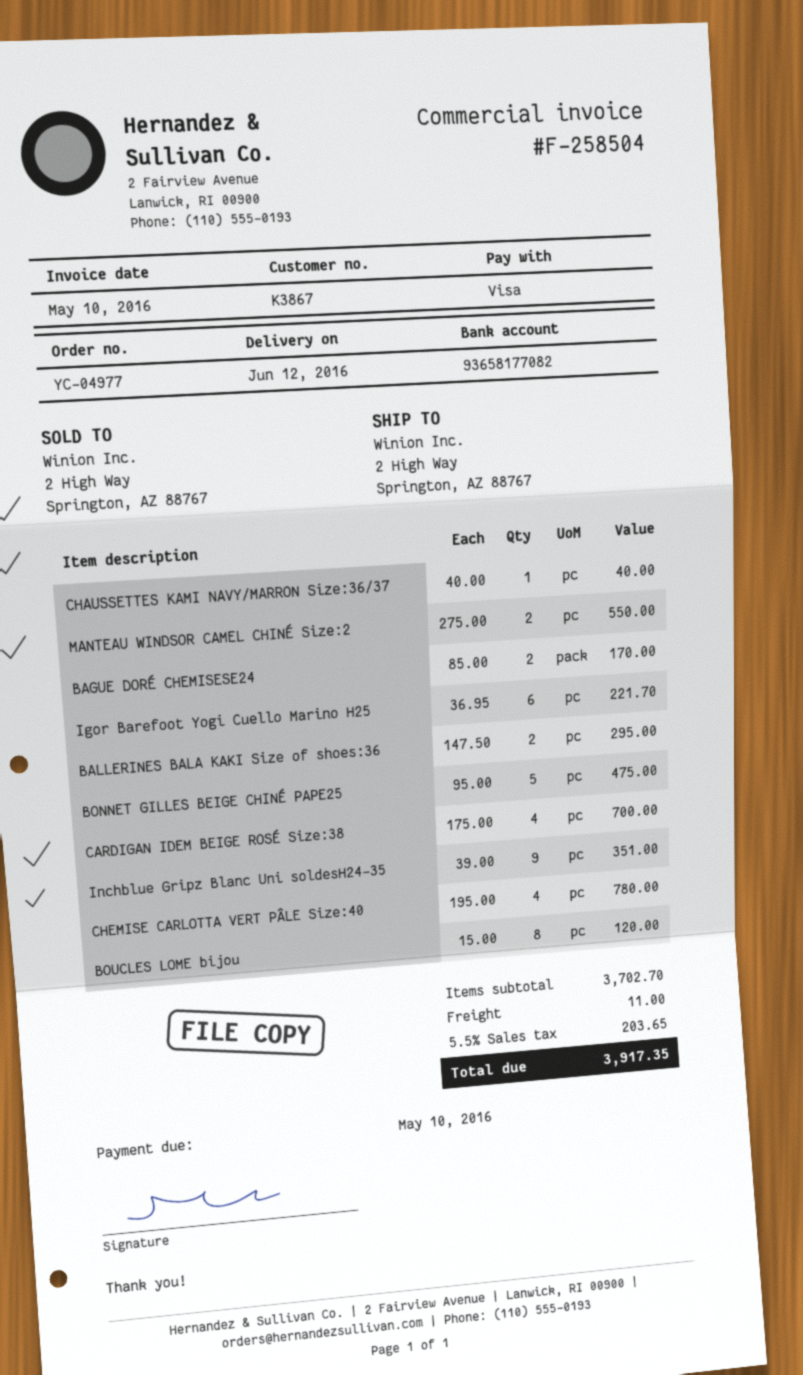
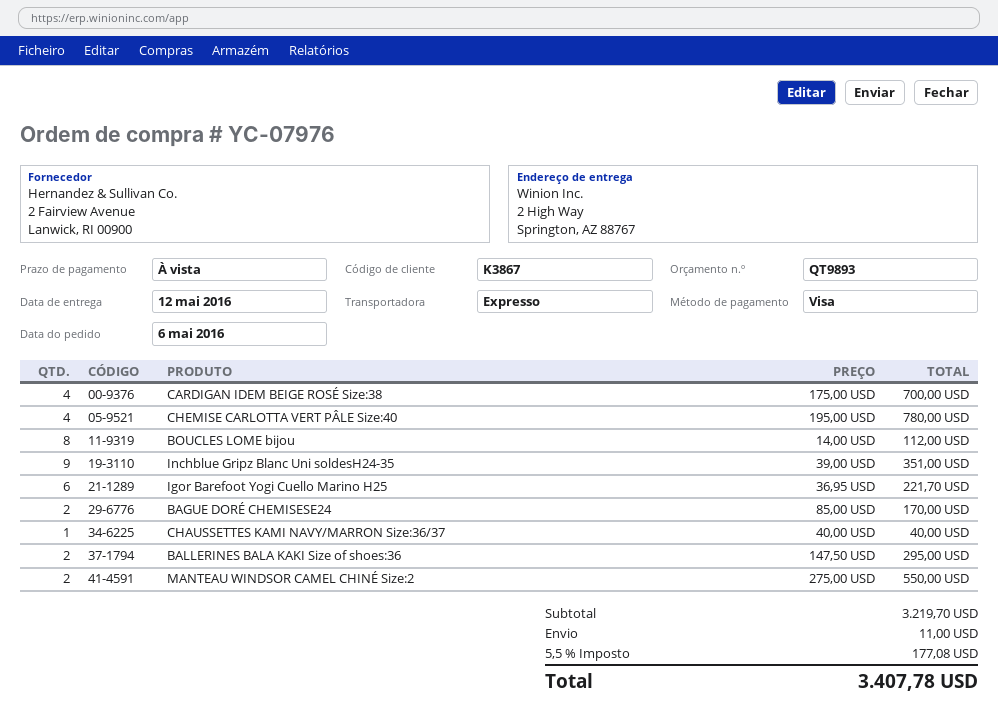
order number: YC-04977 -> YC-07976
delivery date: 2016-06-12 -> 2016-05-12
BONNET GILLES BEIGE CHINÉ PAPE25: 5 x 95.00 = 475.00 -> none
BOUCLES LOME bijou: 8 x 15.00 = 120.00 -> 8 x 14.00 = 112.00
subtotal: 3702.70 -> 3219.70
tax: 5.5% = 203.65 -> 5.5% = 177.08
total: 3917.35 -> 3407.78

